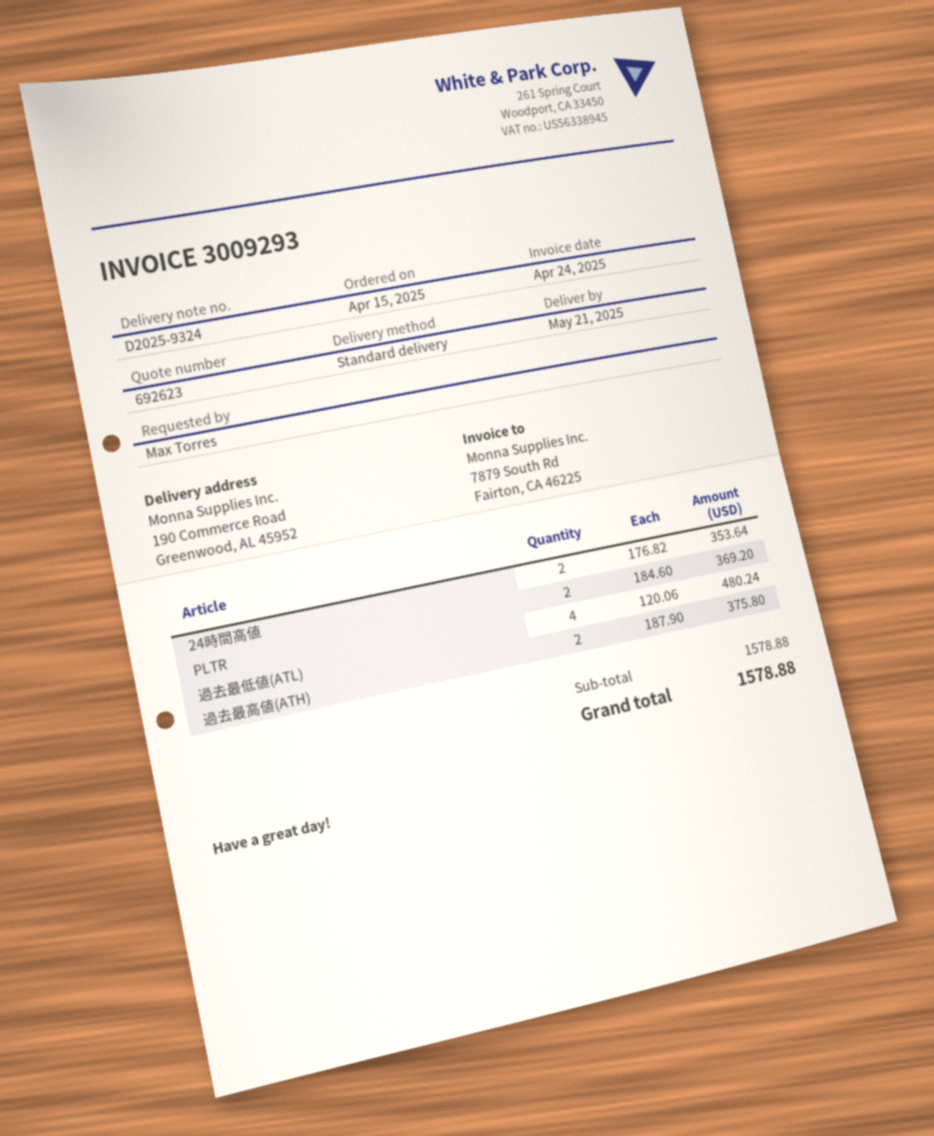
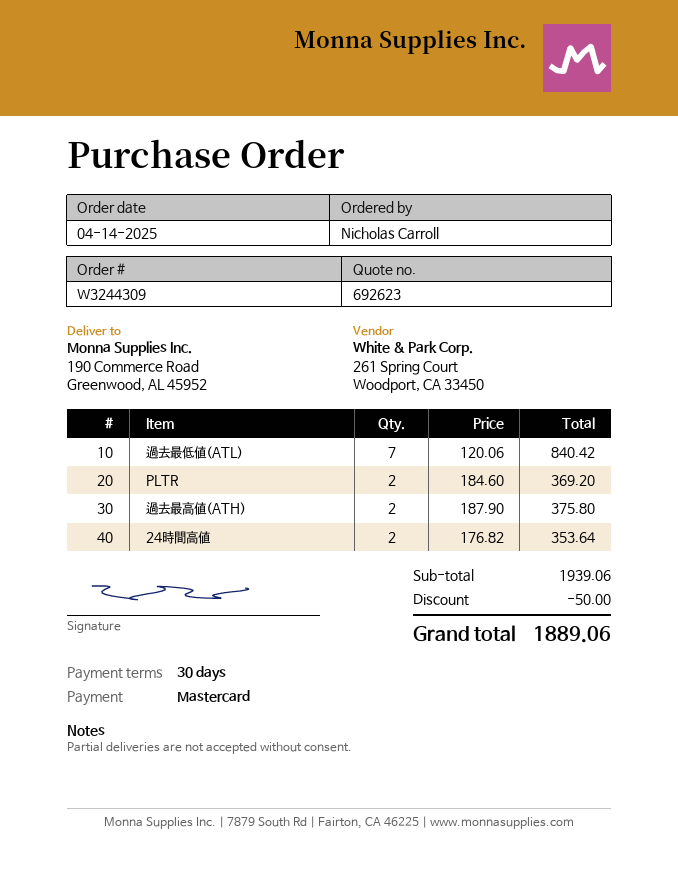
order date: 2025-04-15 -> 2025-04-14
ordered by: Max Torres -> Nicholas Carroll
過去最低値(ATL): 4 x 120.06 = 480.24 -> 7 x 120.06 = 840.42
subtotal: 1578.88 -> 1939.06
discount: none -> 50.00
total: 1578.88 -> 1889.06

